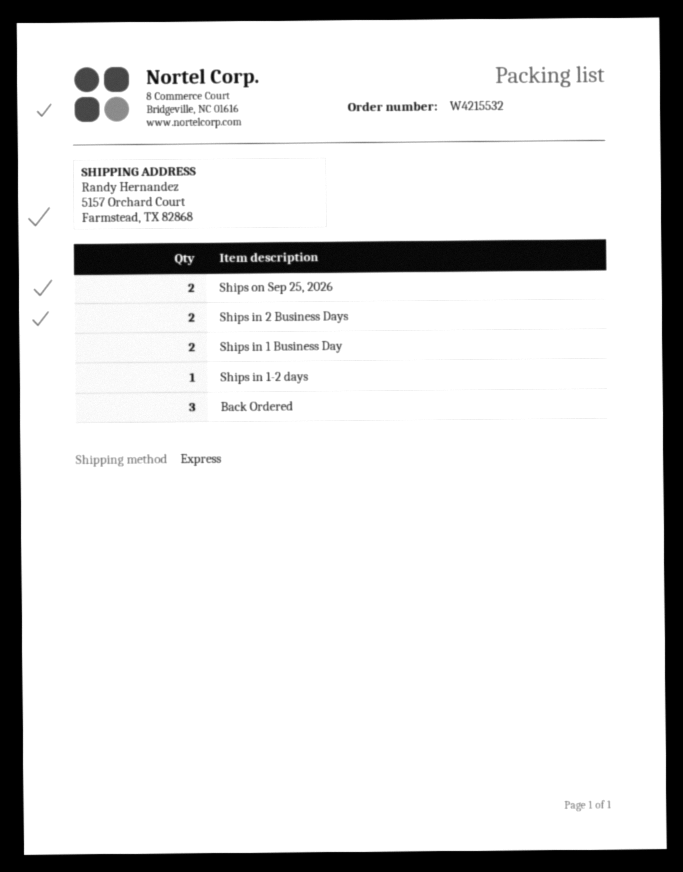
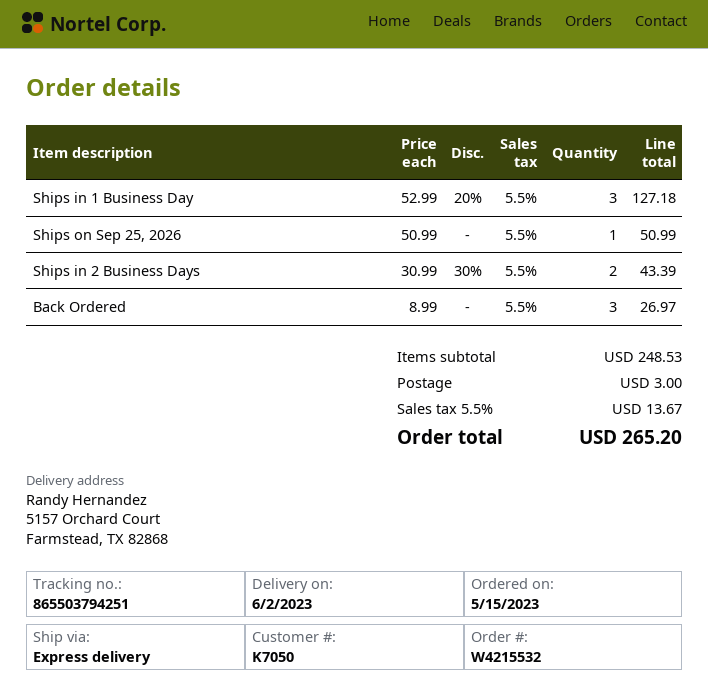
Ships on Sep 25, 2026: 2 -> 1
Ships in 1 Business Day: 2 -> 3
Ships in 1-2 days: 1 -> none

